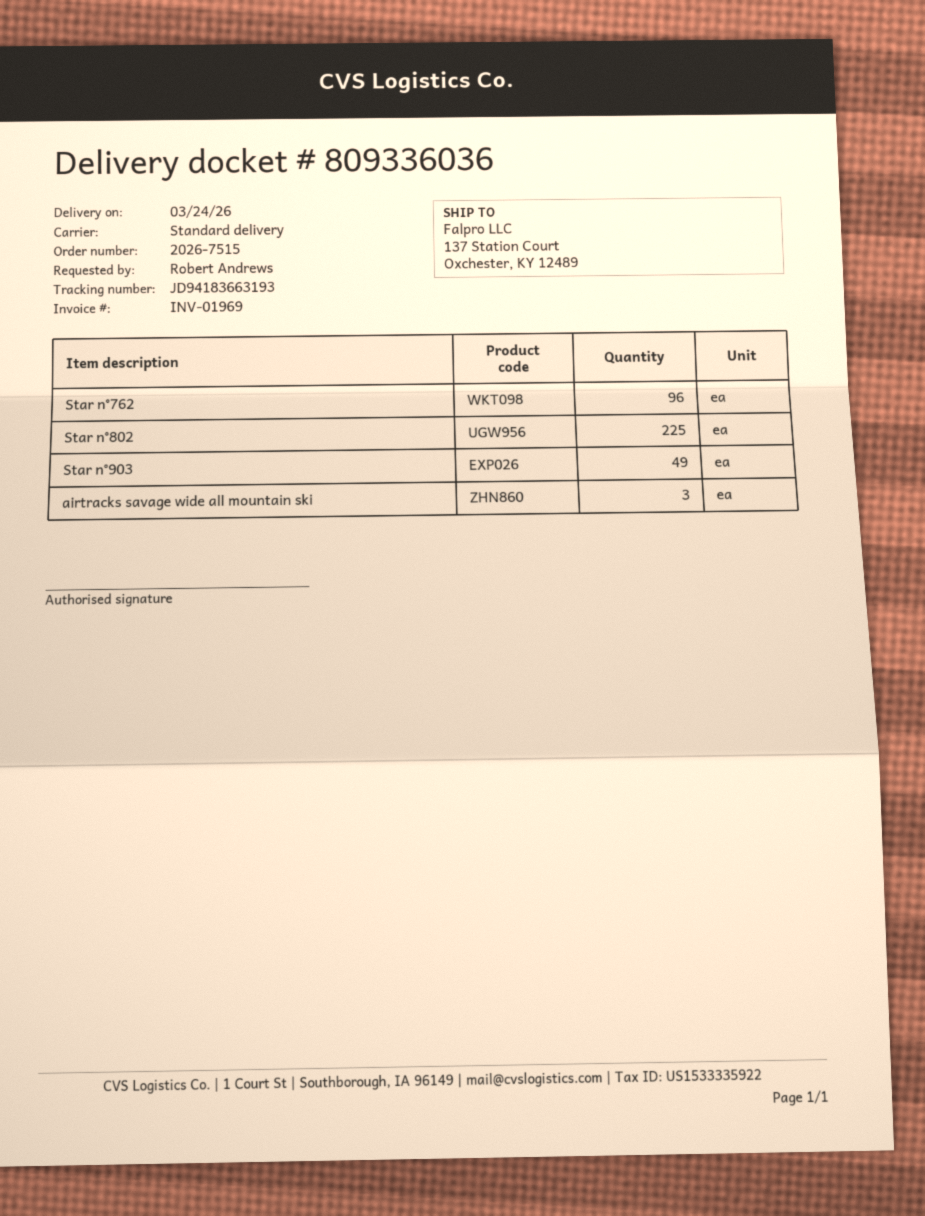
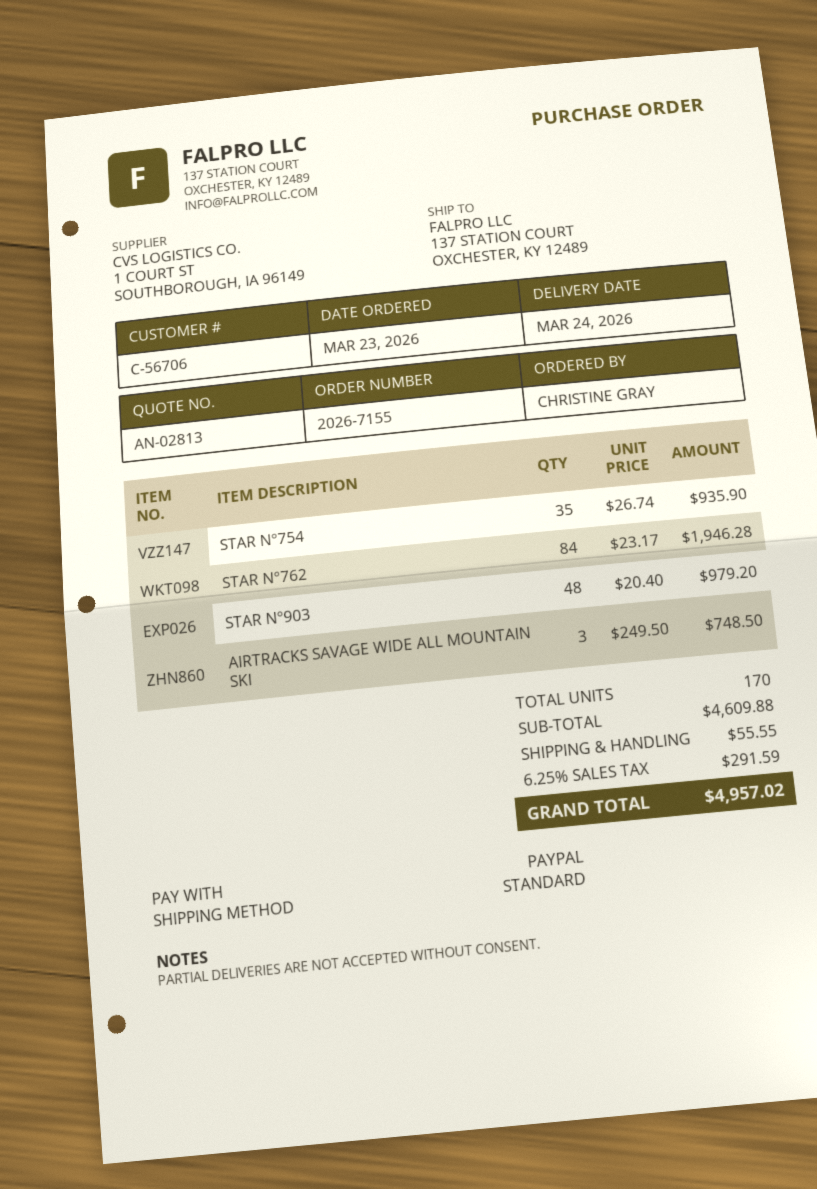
order number: 2026-7515 -> 2026-7155
ordered by: Robert Andrews -> CHRISTINE GRAY
Star n°762: 96 -> 84
Star n°802: 225 -> none
Star n°903: 49 -> 48
STAR N°754: none -> 35

